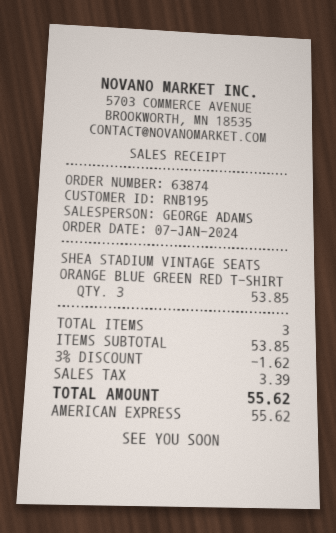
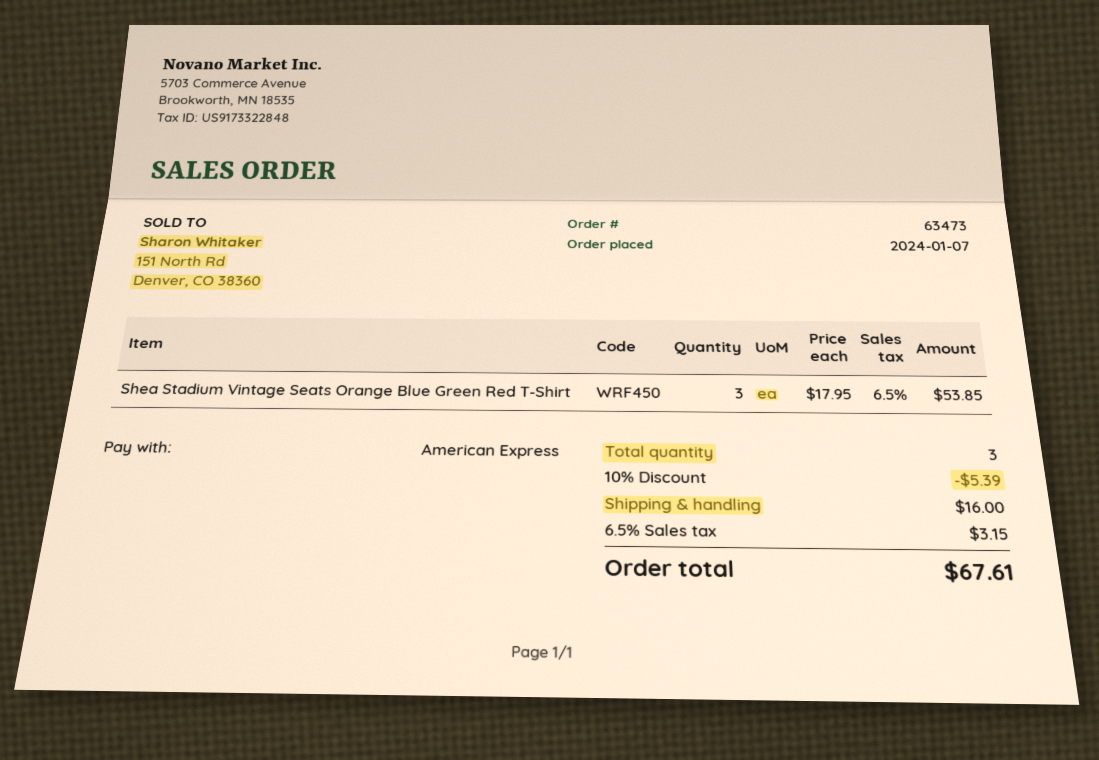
order number: 63874 -> 63473
discount: 3% = 1.62 -> 10% = 5.39
shipping: none -> 16.00
tax: 3.39 -> 3.15
total: 55.62 -> 67.61

